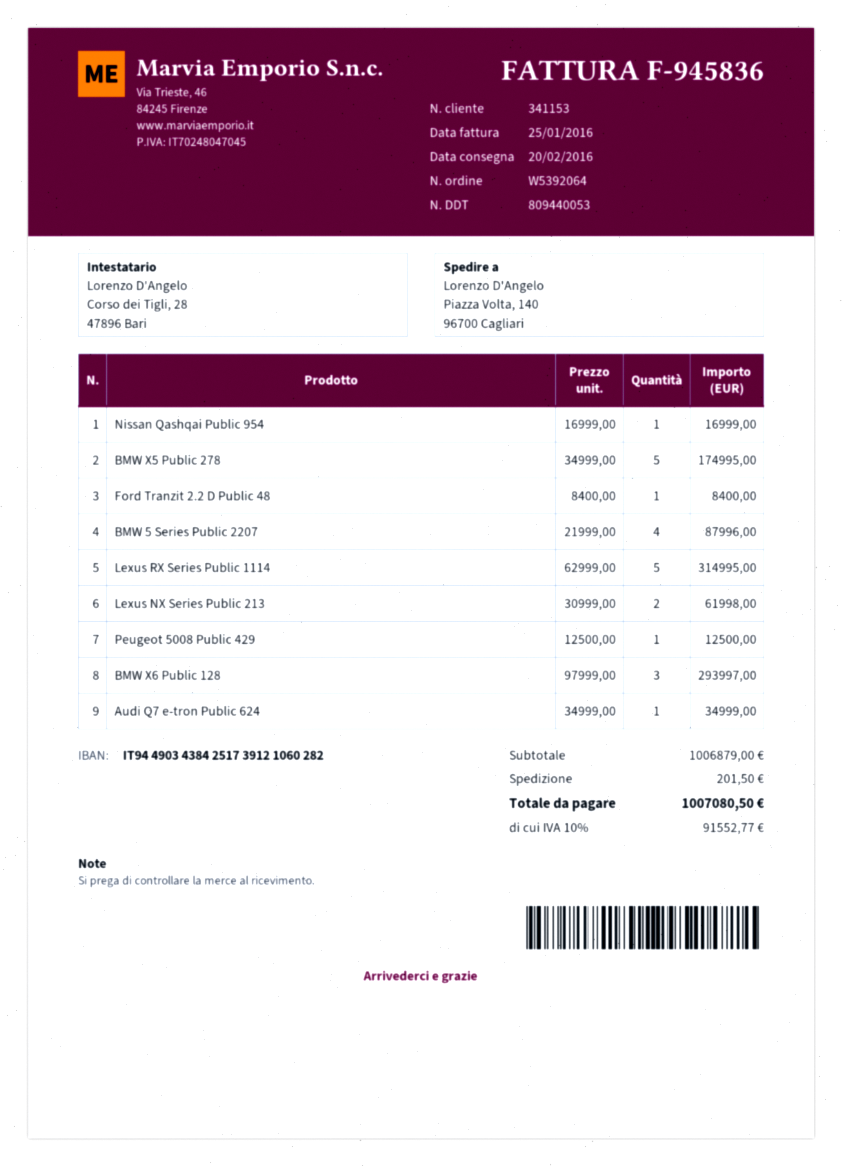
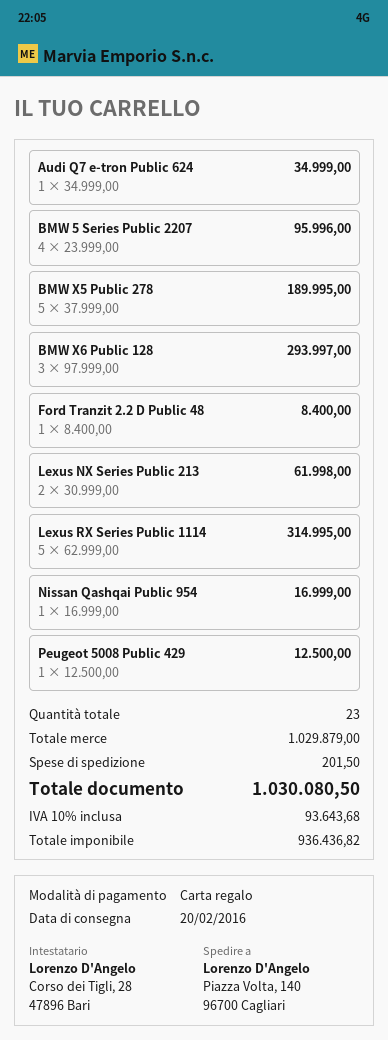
BMW X5 Public 278: 5 x 34999.00 = 174995.00 -> 5 x 37999.00 = 189995.00
BMW 5 Series Public 2207: 4 x 21999.00 = 87996.00 -> 4 x 23999.00 = 95996.00
subtotal: 1006879.00 -> 1029879.00
tax: 10% = 91552.77 -> 10% = 93643.68
total: 1007080.50 -> 1030080.50

